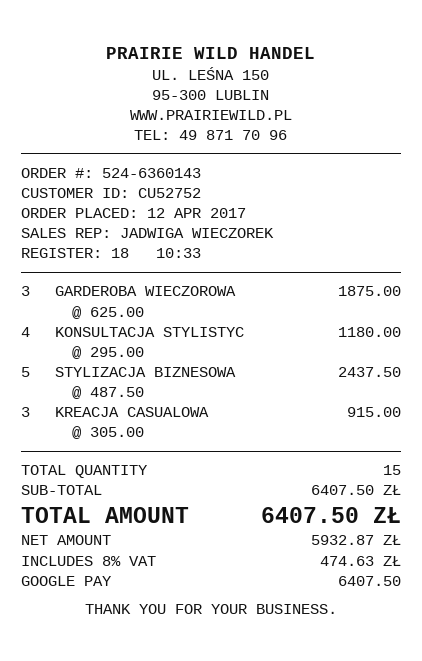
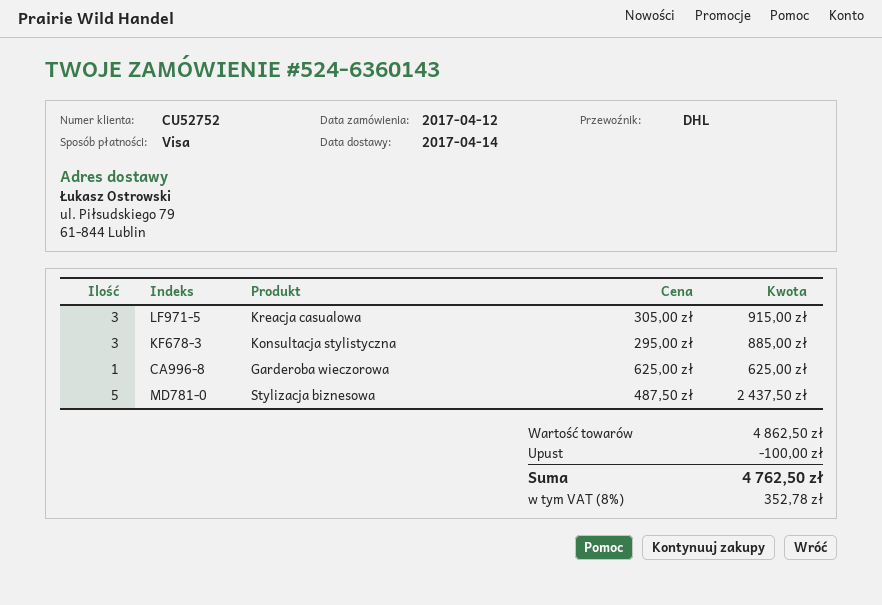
payment method: Google Pay -> Visa
GARDEROBA WIECZOROWA: 3 x 625.00 = 1875.00 -> 1 x 625.00 = 625.00
KONSULTACJA STYLISTYC: 4 x 295.00 = 1180.00 -> 3 x 295.00 = 885.00
subtotal: 6407.50 -> 4862.50
discount: none -> 100.00
tax: 8% = 474.63 -> 8% = 352.78
total: 6407.50 -> 4762.50

